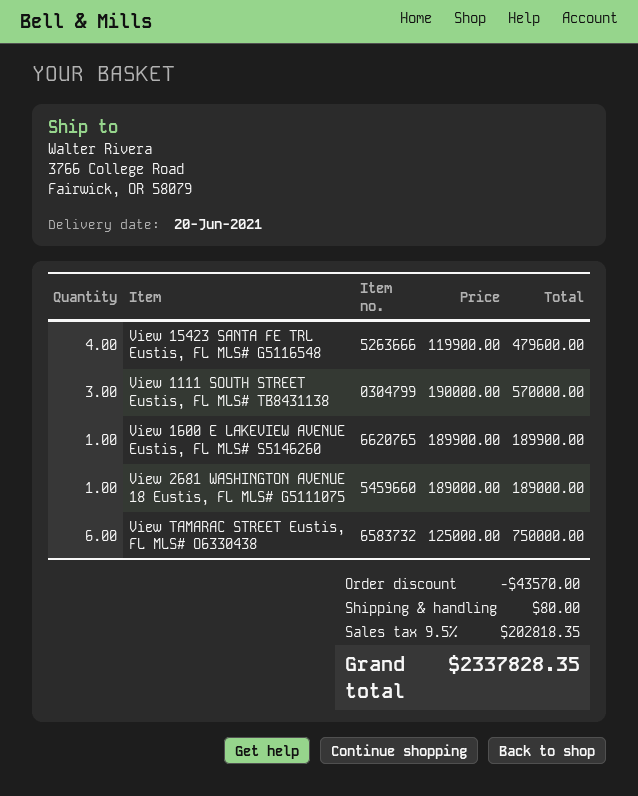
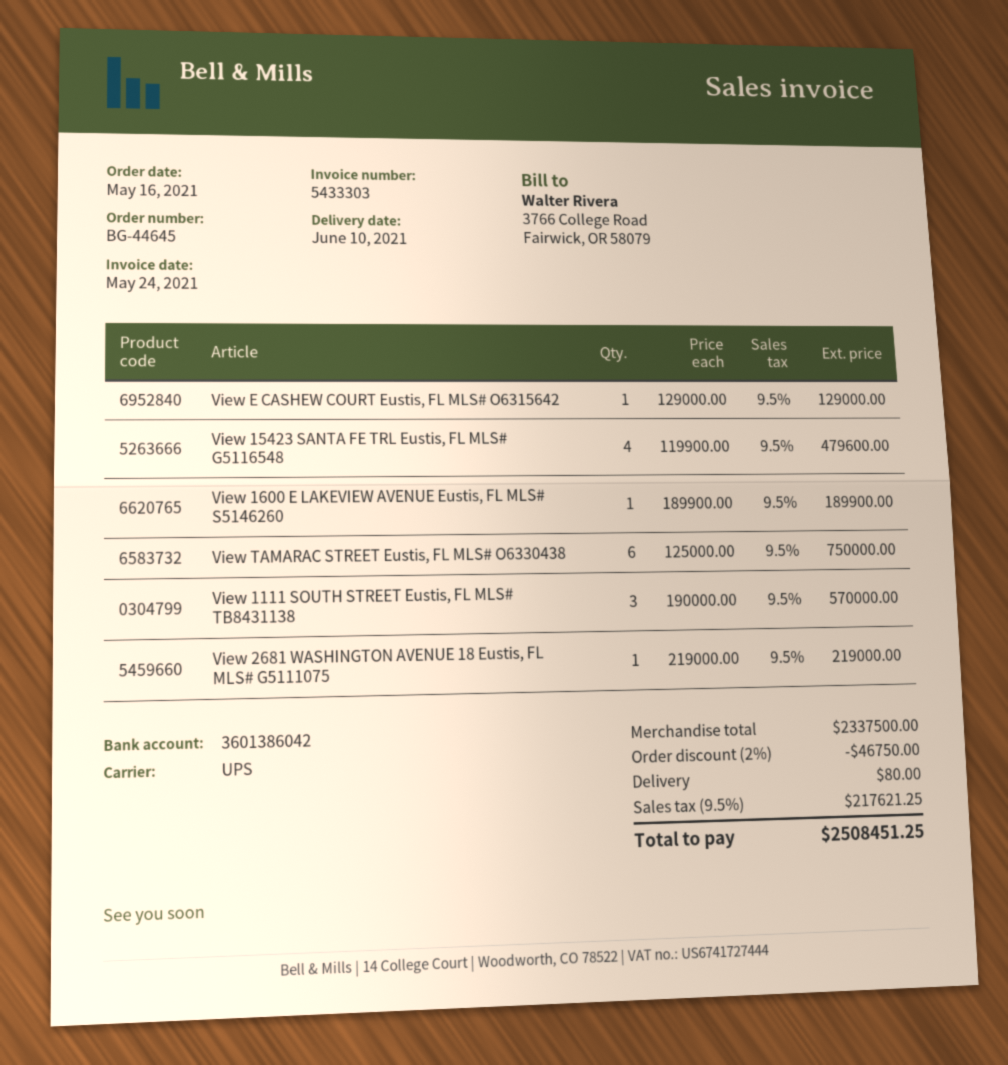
delivery date: 2021-06-20 -> 2021-06-10
View 2681 WASHINGTON AVENUE 18 Eustis, FL MLS# G5111075: 1 x 189000.00 = 189000.00 -> 1 x 219000.00 = 219000.00
View E CASHEW COURT Eustis, FL MLS# O6315642: none -> 1 x 129000.00 = 129000.00
discount: 43570.00 -> 46750.00
tax: 9.5% = 202818.35 -> 9.5% = 217621.25
total: 2337828.35 -> 2508451.25

